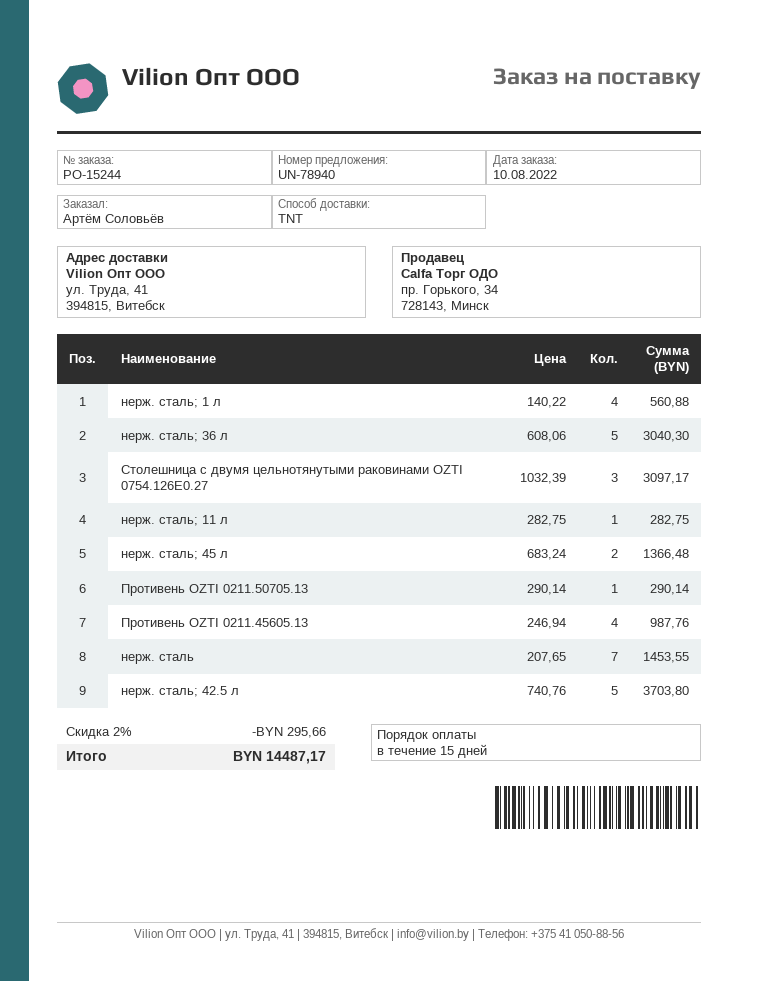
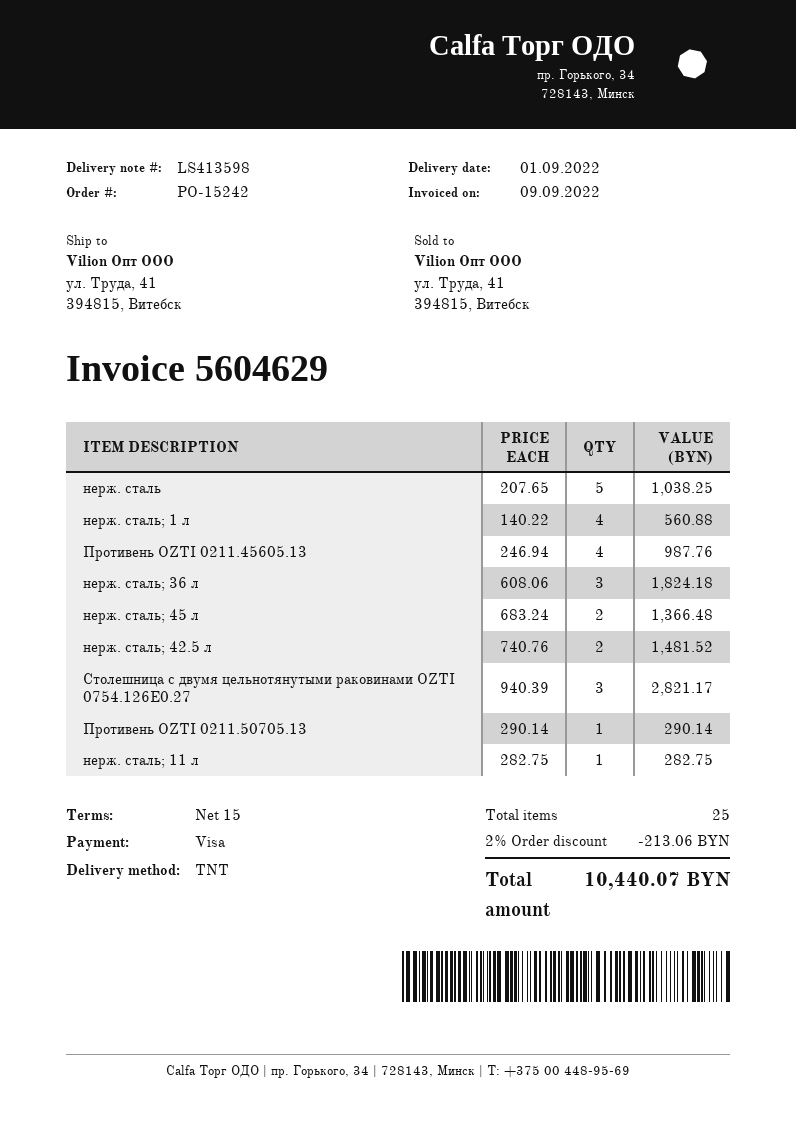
order number: PO-15244 -> PO-15242
нерж. сталь; 36 л: 5 x 608.06 = 3040.30 -> 3 x 608.06 = 1824.18
Столешница с двумя цельнотянутыми раковинами OZTI 0754.126E0.27: 3 x 1032.39 = 3097.17 -> 3 x 940.39 = 2821.17
нерж. сталь: 7 x 207.65 = 1453.55 -> 5 x 207.65 = 1038.25
нерж. сталь; 42.5 л: 5 x 740.76 = 3703.80 -> 2 x 740.76 = 1481.52
discount: 2% = 295.66 -> 2% = 213.06
total: 14487.17 -> 10440.07

